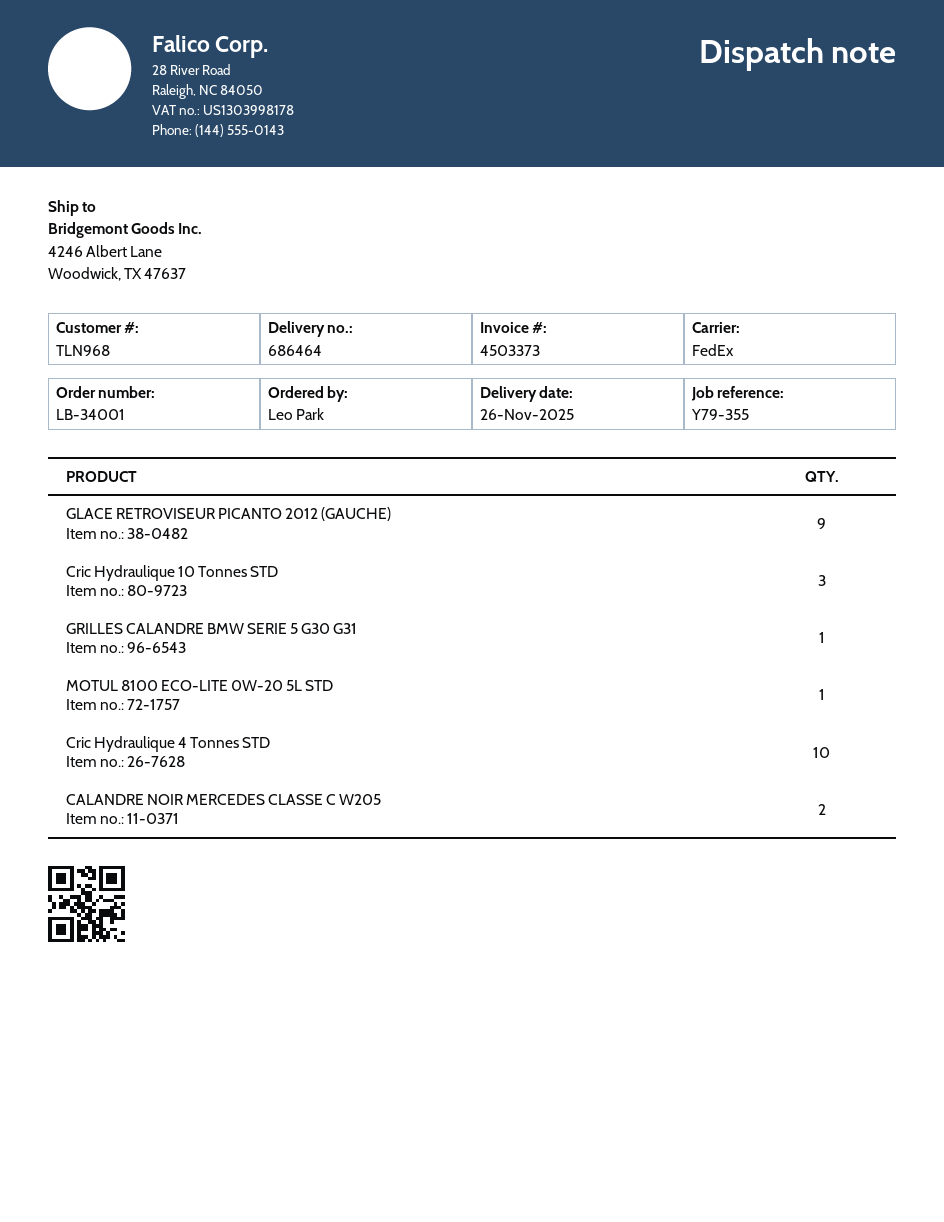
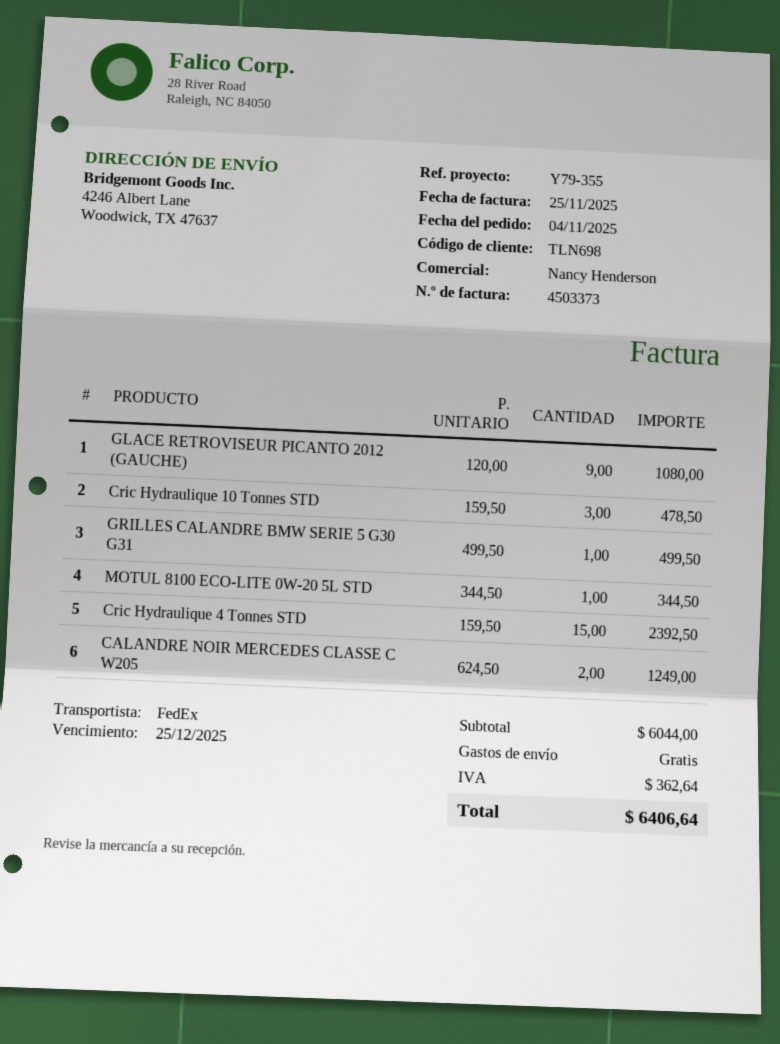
customer number: TLN968 -> TLN698
Cric Hydraulique 4 Tonnes STD: 10 -> 15

